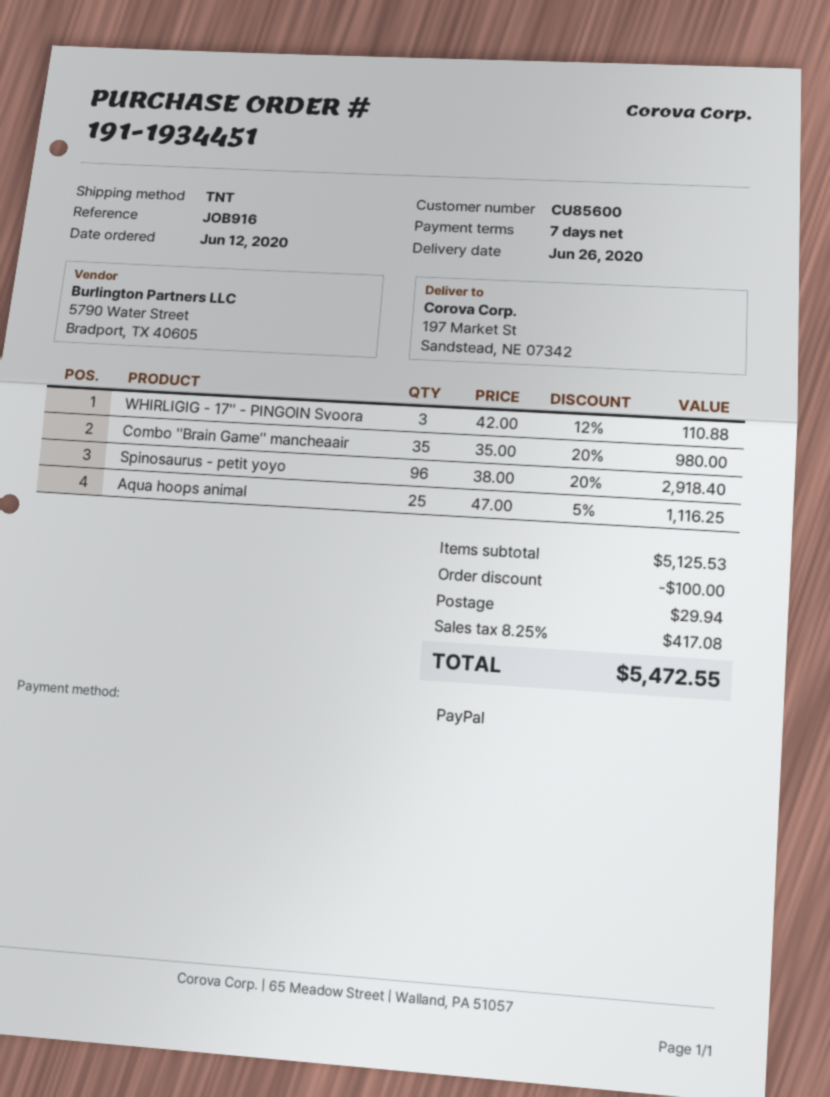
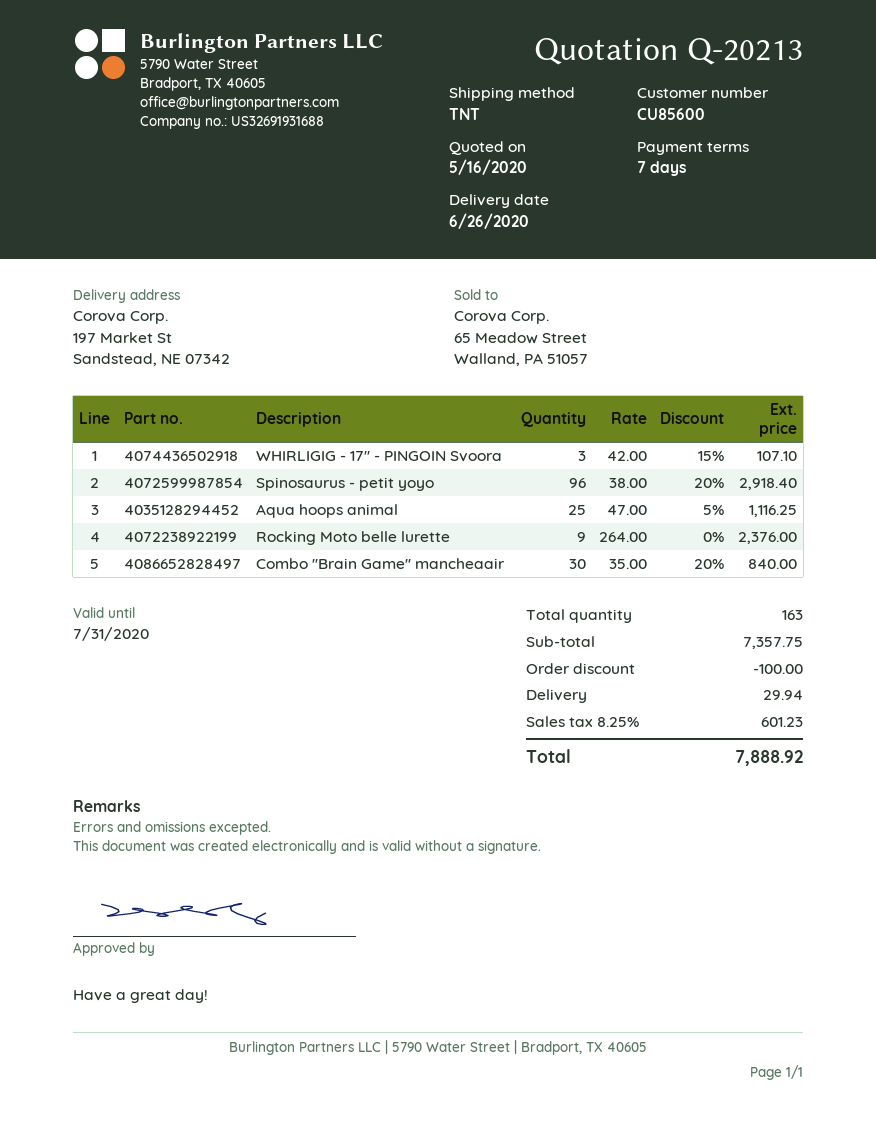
WHIRLIGIG - 17'' - PINGOIN Svoora: 3 x 42.00 - 12% = 110.88 -> 3 x 42.00 - 15% = 107.10
Combo ''Brain Game'' mancheaair: 35 x 35.00 - 20% = 980.00 -> 30 x 35.00 - 20% = 840.00
Rocking Moto belle lurette: none -> 9 x 264.00 = 2376.00
subtotal: 5125.53 -> 7357.75
tax: 8.25% = 417.08 -> 8.25% = 601.23
total: 5472.55 -> 7888.92

